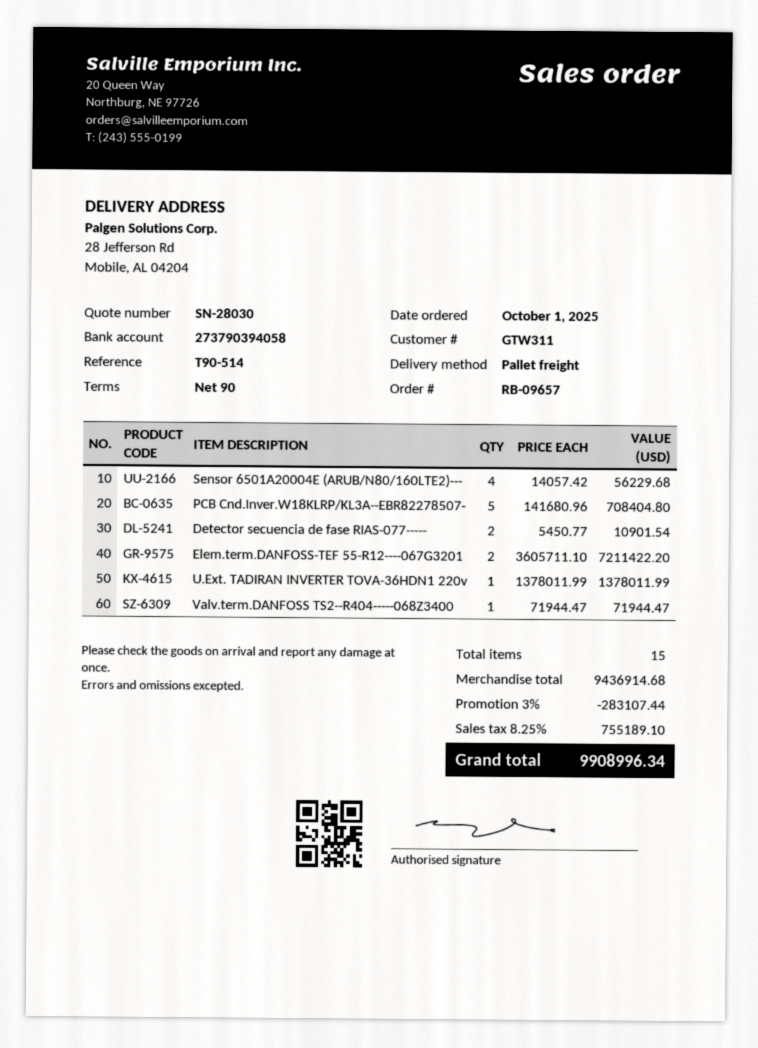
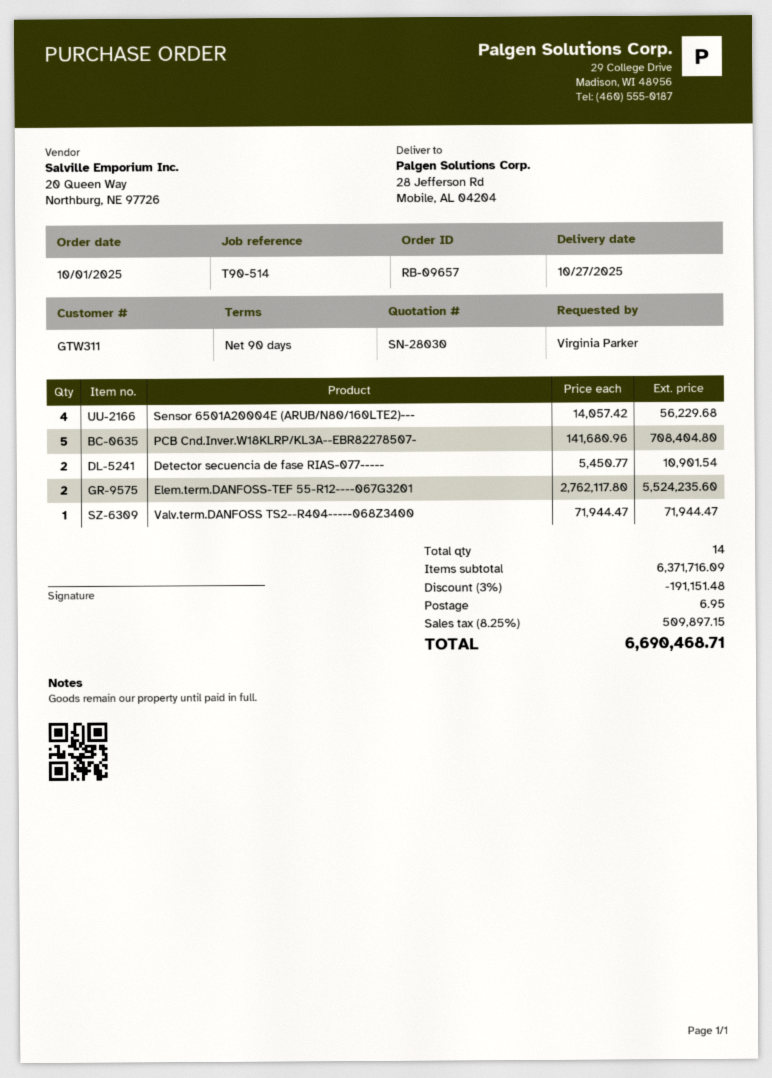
Elem.term.DANFOSS-TEF 55-R12----067G3201: 2 x 3605711.10 = 7211422.20 -> 2 x 2762117.80 = 5524235.60
U.Ext. TADIRAN INVERTER TOVA-36HDN1 220v: 1 x 1378011.99 = 1378011.99 -> none
total quantity: 15 -> 14
subtotal: 9436914.68 -> 6371716.09
discount: 3% = 283107.44 -> 3% = 191151.48
shipping: none -> 6.95
tax: 8.25% = 755189.10 -> 8.25% = 509897.15
total: 9908996.34 -> 6690468.71

